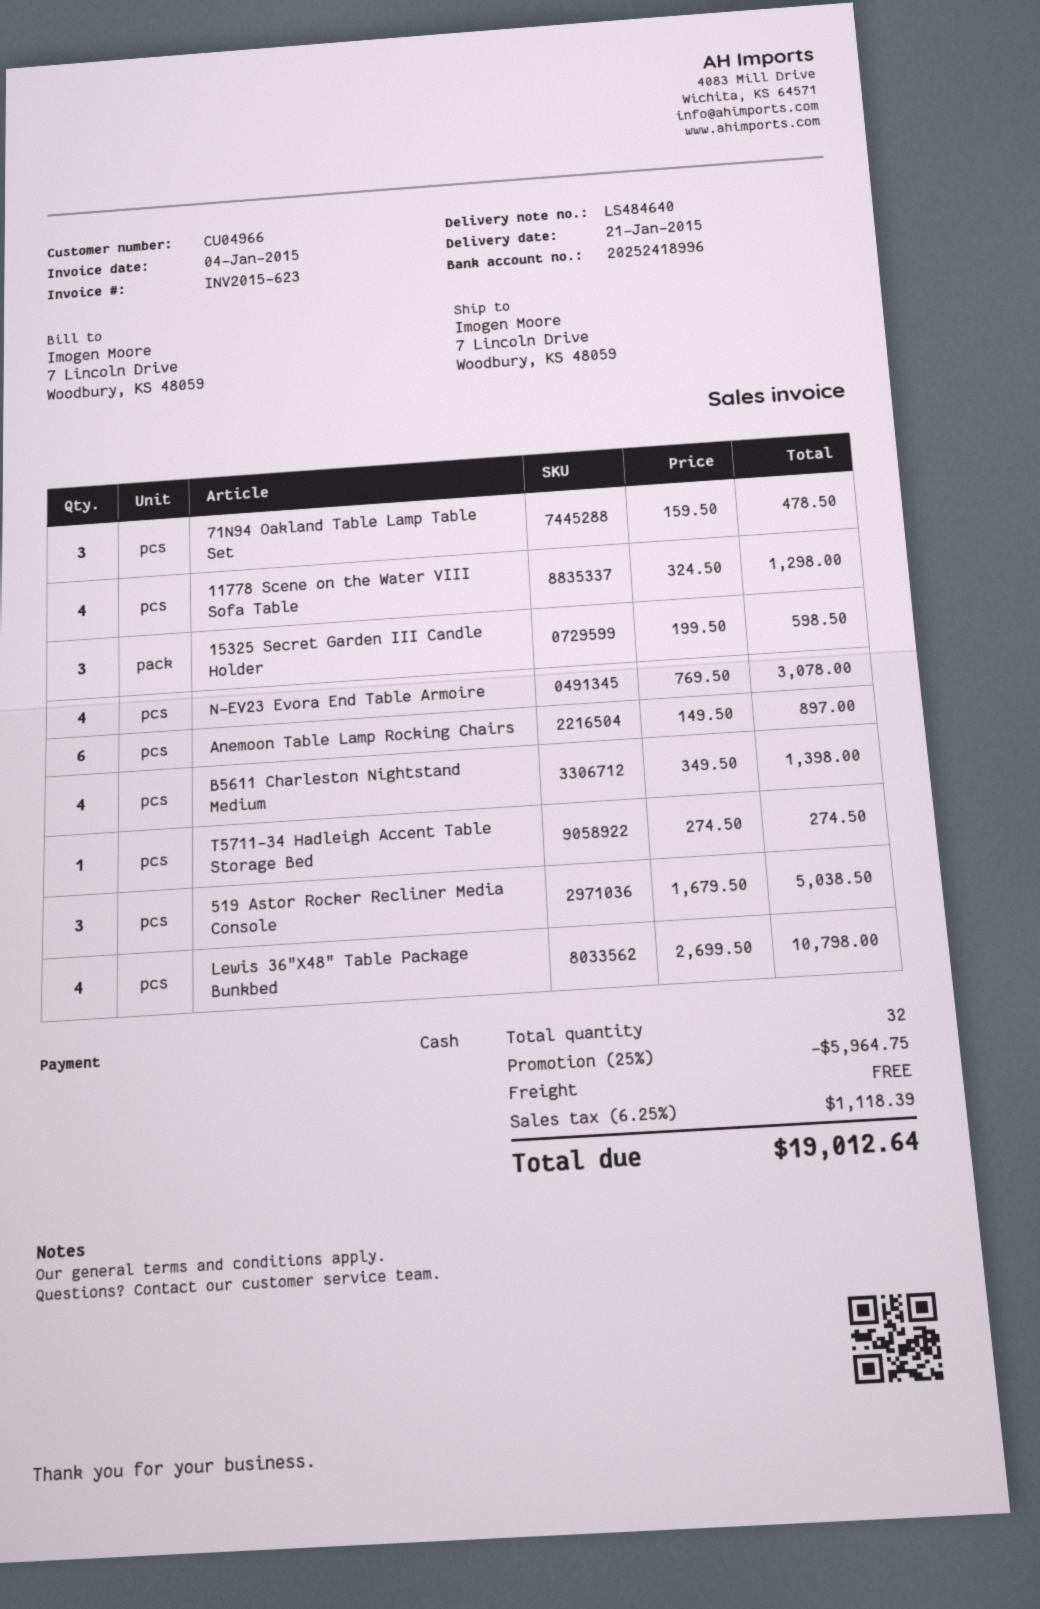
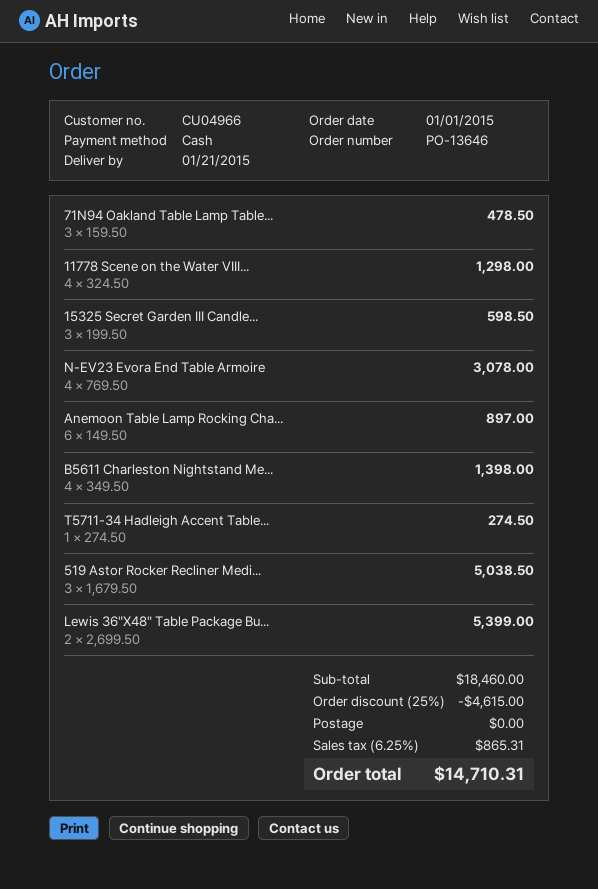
Lewis 36"X48" Table Package Bunkbed: 4 x 2699.50 = 10798.00 -> 2 x 2699.50 = 5399.00
discount: 25% = 5964.75 -> 25% = 4615.00
tax: 6.25% = 1118.39 -> 6.25% = 865.31
total: 19012.64 -> 14710.31

